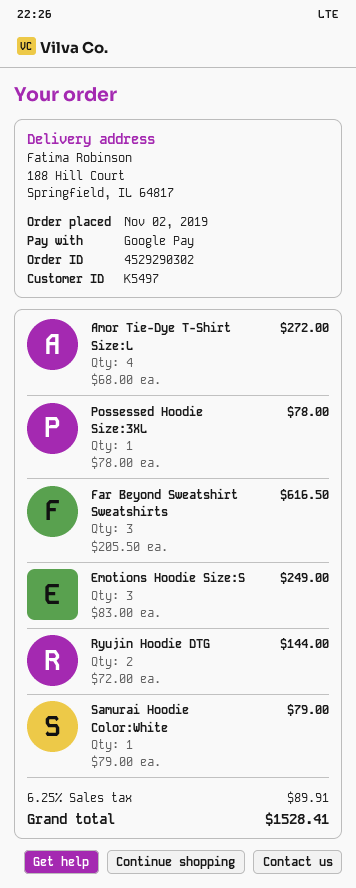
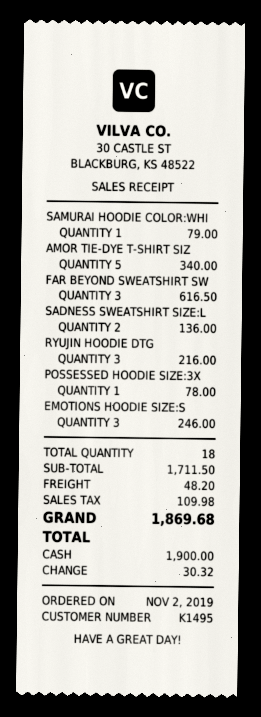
customer number: K5497 -> K1495
payment method: Google Pay -> cash
Amor Tie-Dye T-Shirt Size:L: 4 for 272.00 -> 5 for 340.00
Emotions Hoodie Size:S: 3 for 249.00 -> 3 for 246.00
Ryujin Hoodie DTG: 2 for 144.00 -> 3 for 216.00
SADNESS SWEATSHIRT SIZE:L: none -> 2 for 136.00
shipping: none -> 48.20
tax: 89.91 -> 109.98
total: 1528.41 -> 1869.68

